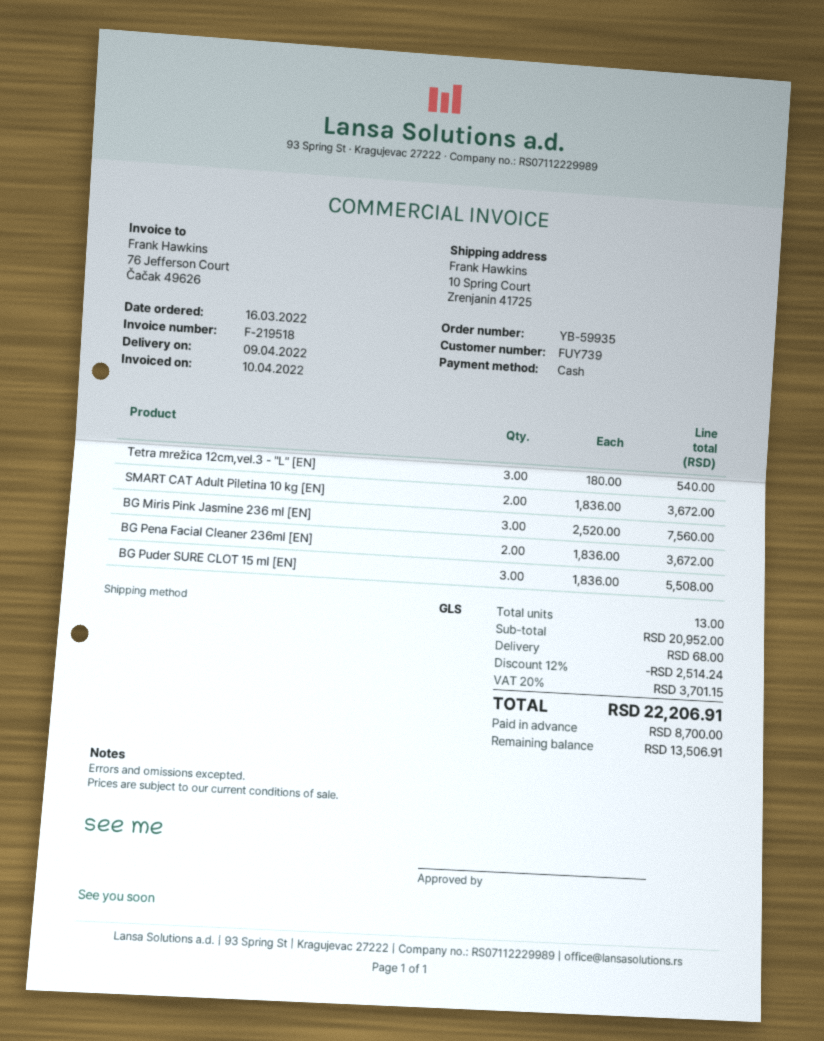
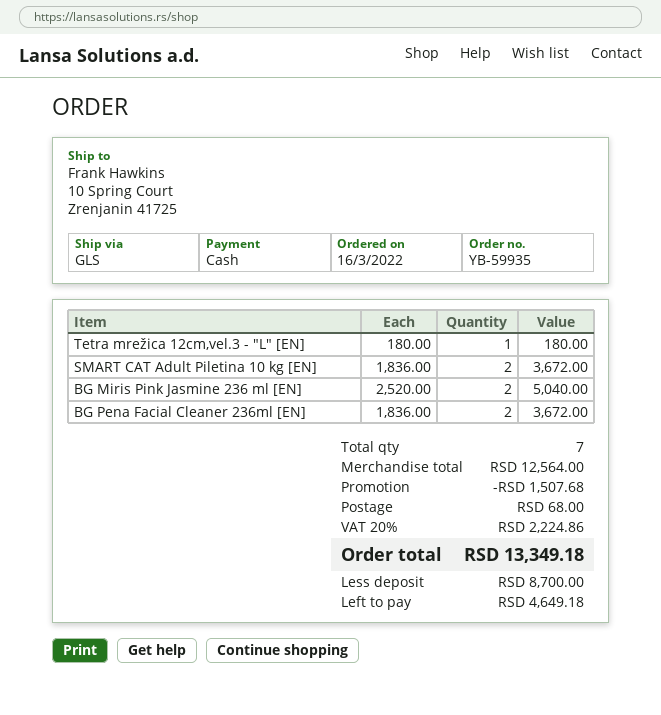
Tetra mrežica 12cm,vel.3 - "L" [EN]: 3 x 180.00 = 540.00 -> 1 x 180.00 = 180.00
BG Miris Pink Jasmine 236 ml [EN]: 3 x 2520.00 = 7560.00 -> 2 x 2520.00 = 5040.00
BG Puder SURE CLOT 15 ml [EN]: 3 x 1836.00 = 5508.00 -> none
total quantity: 13 -> 7
subtotal: 20952.00 -> 12564.00
discount: 2514.24 -> 1507.68
tax: 20% = 3701.15 -> 20% = 2224.86
total: 22206.91 -> 13349.18
balance: 13506.91 -> 4649.18

